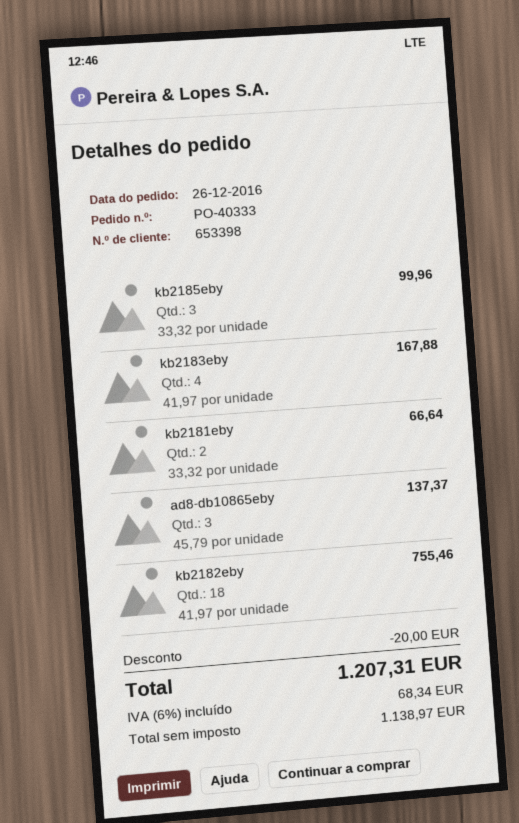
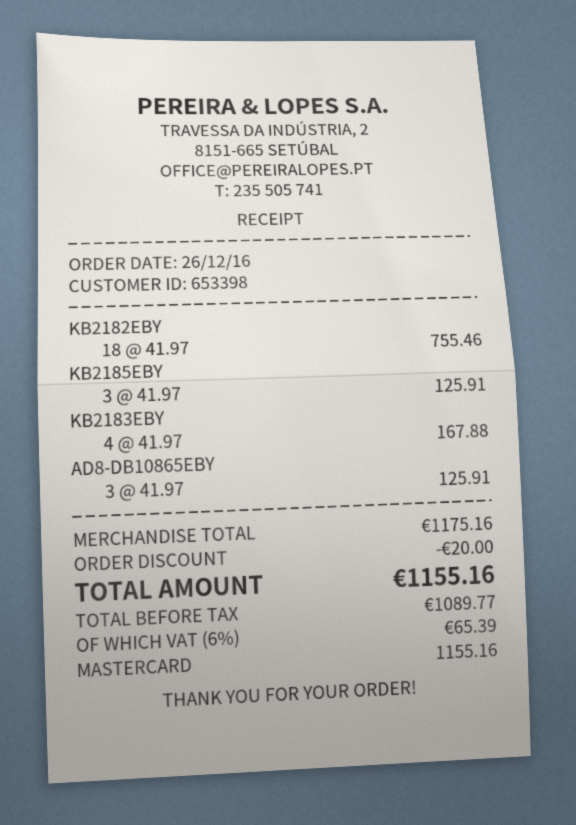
kb2185eby: 3 x 33.32 = 99.96 -> 3 x 41.97 = 125.91
kb2181eby: 2 x 33.32 = 66.64 -> none
ad8-db10865eby: 3 x 45.79 = 137.37 -> 3 x 41.97 = 125.91
net: 1138.97 -> 1089.77
tax: 6% = 68.34 -> 6% = 65.39
total: 1207.31 -> 1155.16

